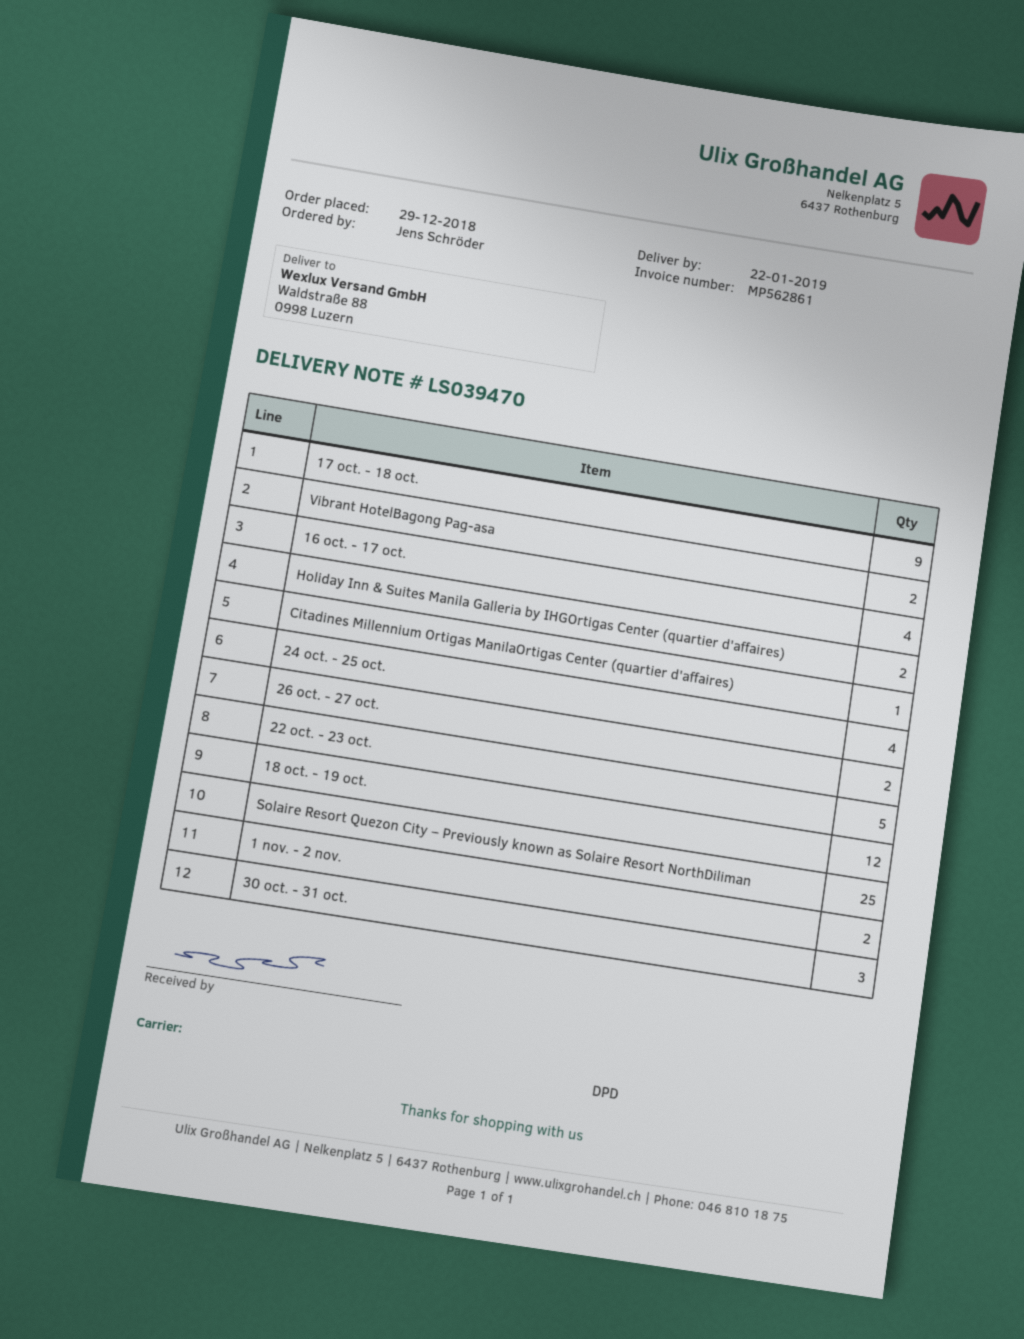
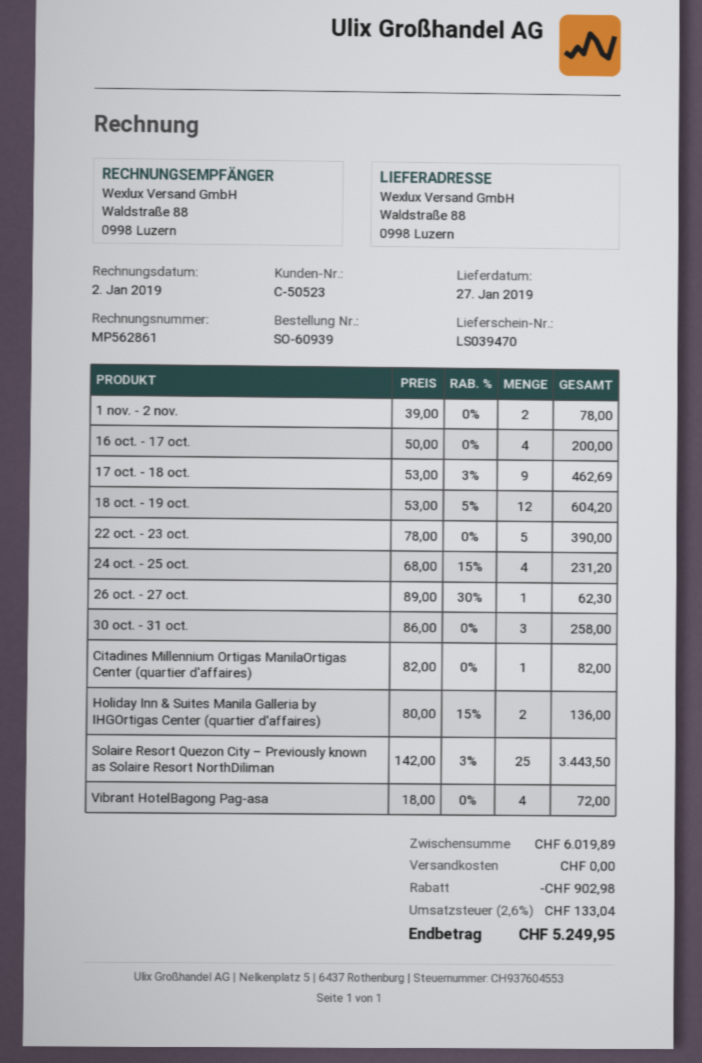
delivery date: 2019-01-22 -> 2019-01-27
Vibrant HotelBagong Pag-asa: 2 -> 4
26 oct. - 27 oct.: 2 -> 1

